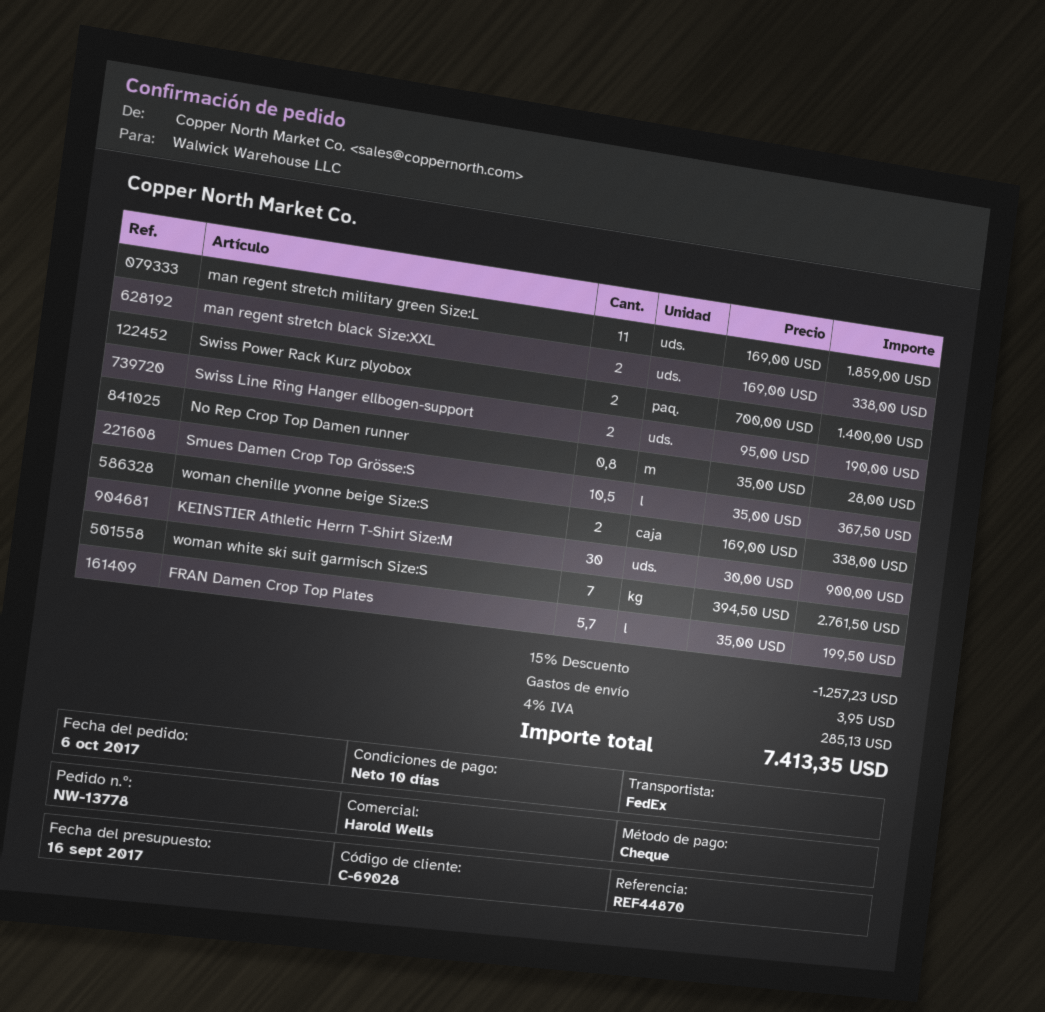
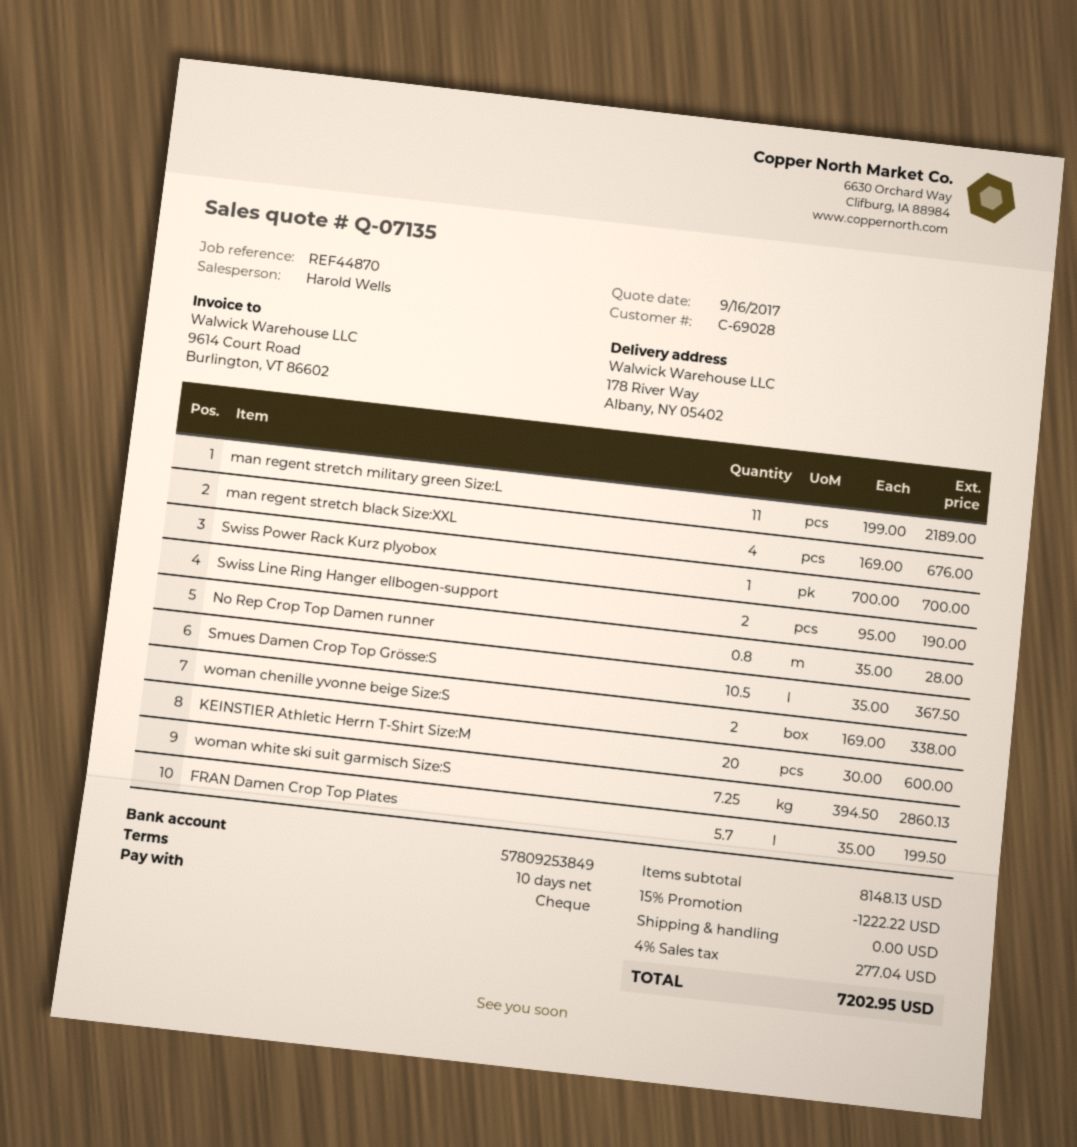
man regent stretch military green Size:L: 11 x 169.00 = 1859.00 -> 11 x 199.00 = 2189.00
man regent stretch black Size:XXL: 2 x 169.00 = 338.00 -> 4 x 169.00 = 676.00
Swiss Power Rack Kurz plyobox: 2 x 700.00 = 1400.00 -> 1 x 700.00 = 700.00
KEINSTIER Athletic Herrn T-Shirt Size:M: 30 x 30.00 = 900.00 -> 20 x 30.00 = 600.00
woman white ski suit garmisch Size:S: 7 x 394.50 = 2761.50 -> 7.25 x 394.50 = 2860.13
discount: 15% = 1257.23 -> 15% = 1222.22
shipping: 3.95 -> 0.00
tax: 4% = 285.13 -> 4% = 277.04
total: 7413.35 -> 7202.95

